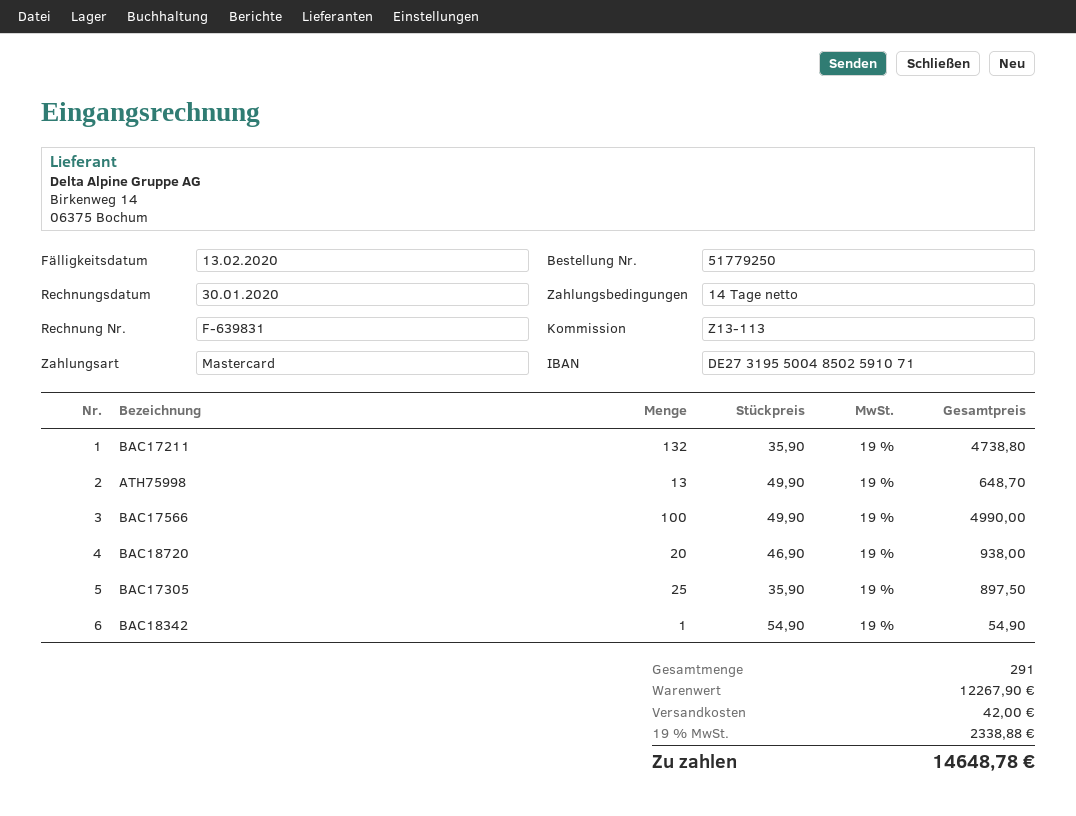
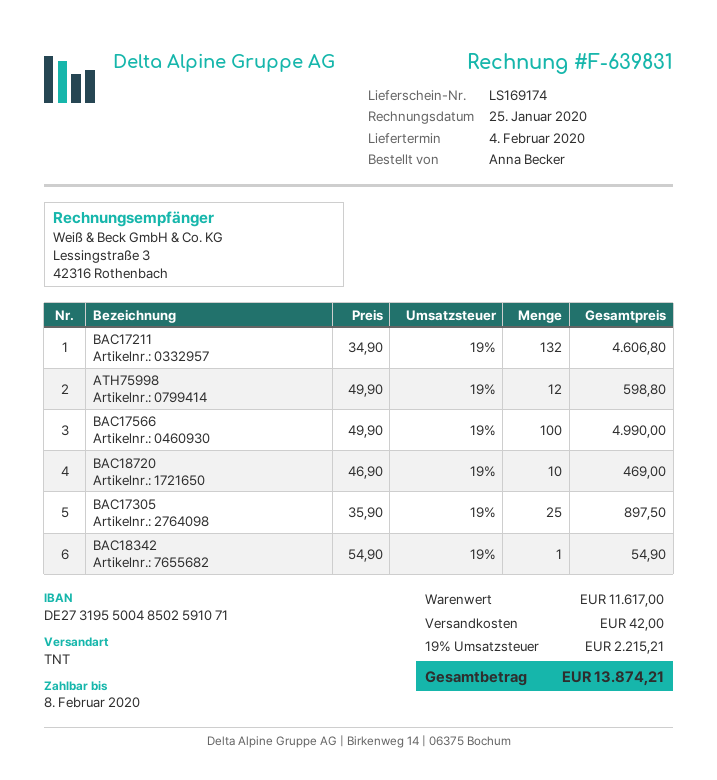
invoice date: 2020-01-30 -> 2020-01-25
due date: 2020-02-13 -> 2020-02-08
BAC17211: 132 x 35.90 = 4738.80 -> 132 x 34.90 = 4606.80
ATH75998: 13 x 49.90 = 648.70 -> 12 x 49.90 = 598.80
BAC18720: 20 x 46.90 = 938.00 -> 10 x 46.90 = 469.00
subtotal: 12267.90 -> 11617.00
tax: 19% = 2338.88 -> 19% = 2215.21
total: 14648.78 -> 13874.21

